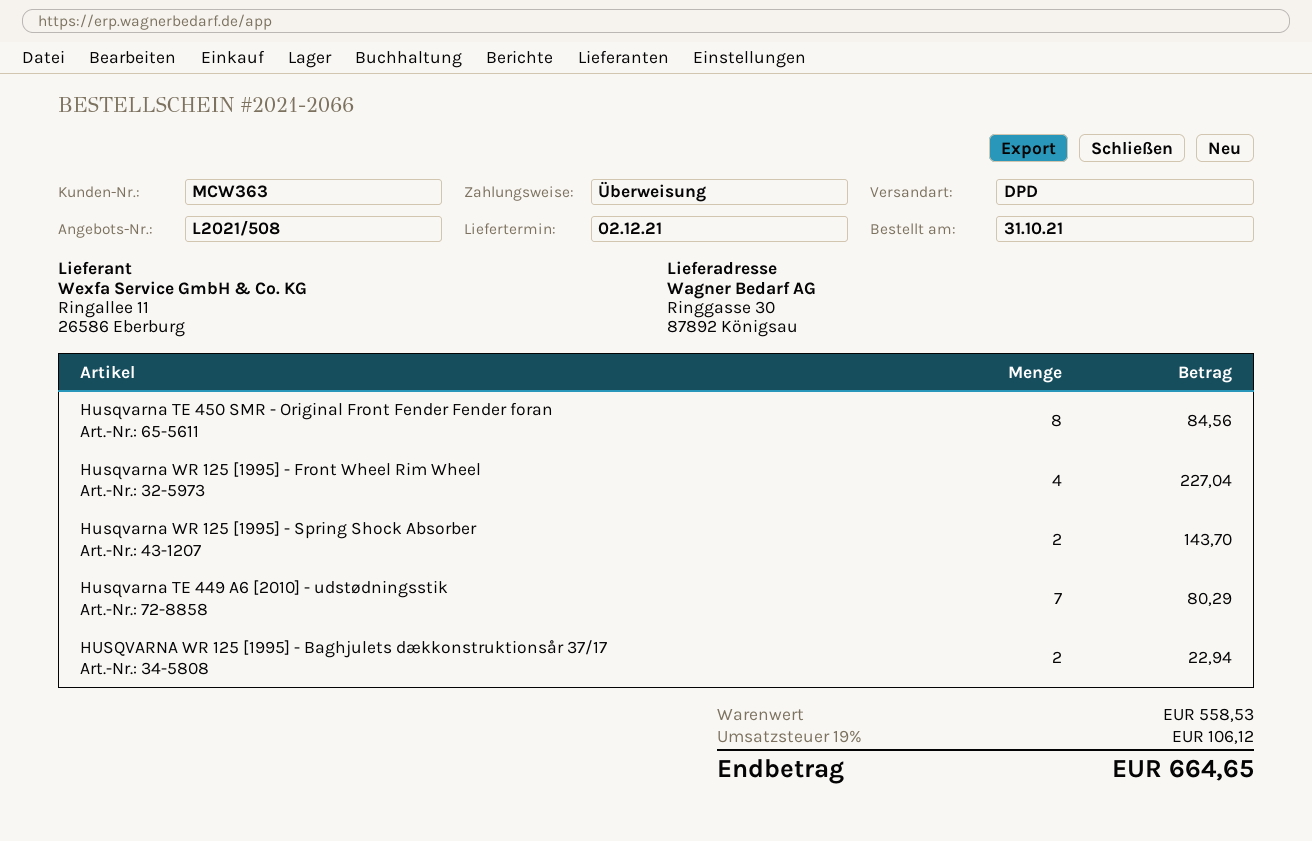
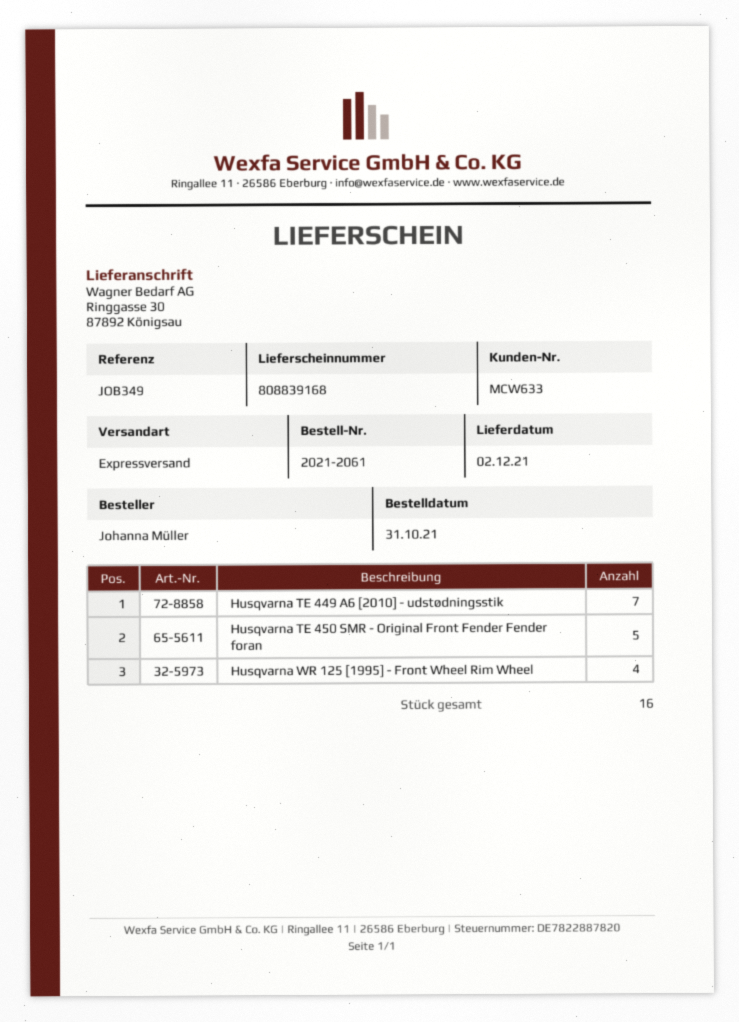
order number: 2021-2066 -> 2021-2061
customer number: MCW363 -> MCW633
shipping method: DPD -> express
Husqvarna TE 450 SMR - Original Front Fender Fender foran: 8 -> 5
Husqvarna WR 125 [1995] - Spring Shock Absorber: 2 -> none
HUSQVARNA WR 125 [1995] - Baghjulets dækkonstruktionsår 37/17: 2 -> none

